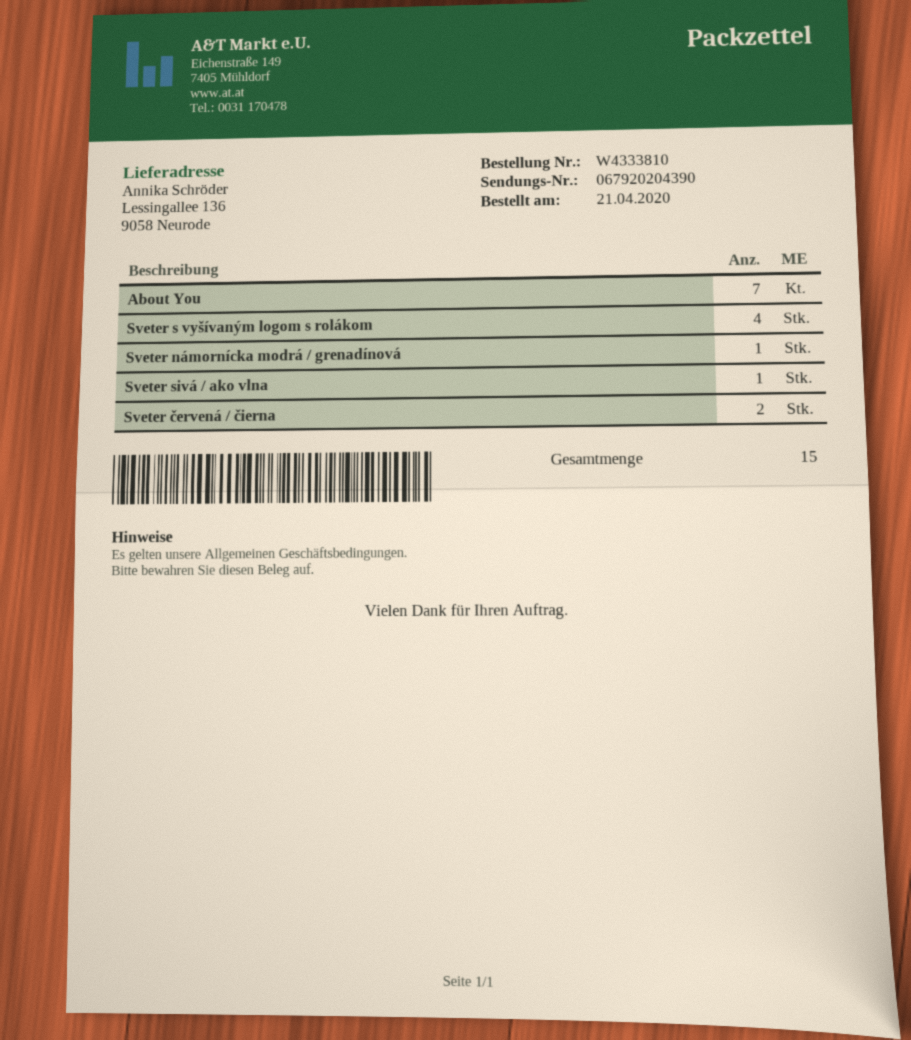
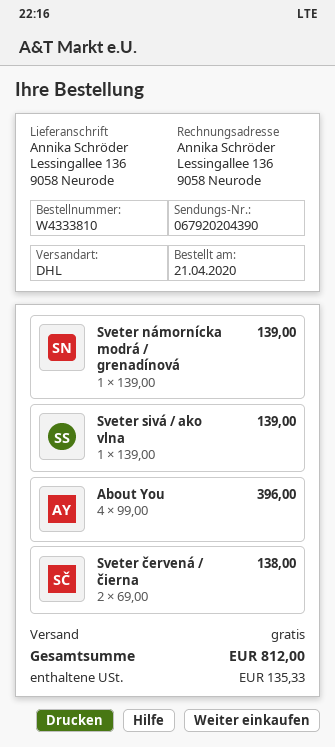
About You: 7 -> 4
Sveter s vyšívaným logom s rolákom: 4 -> none

